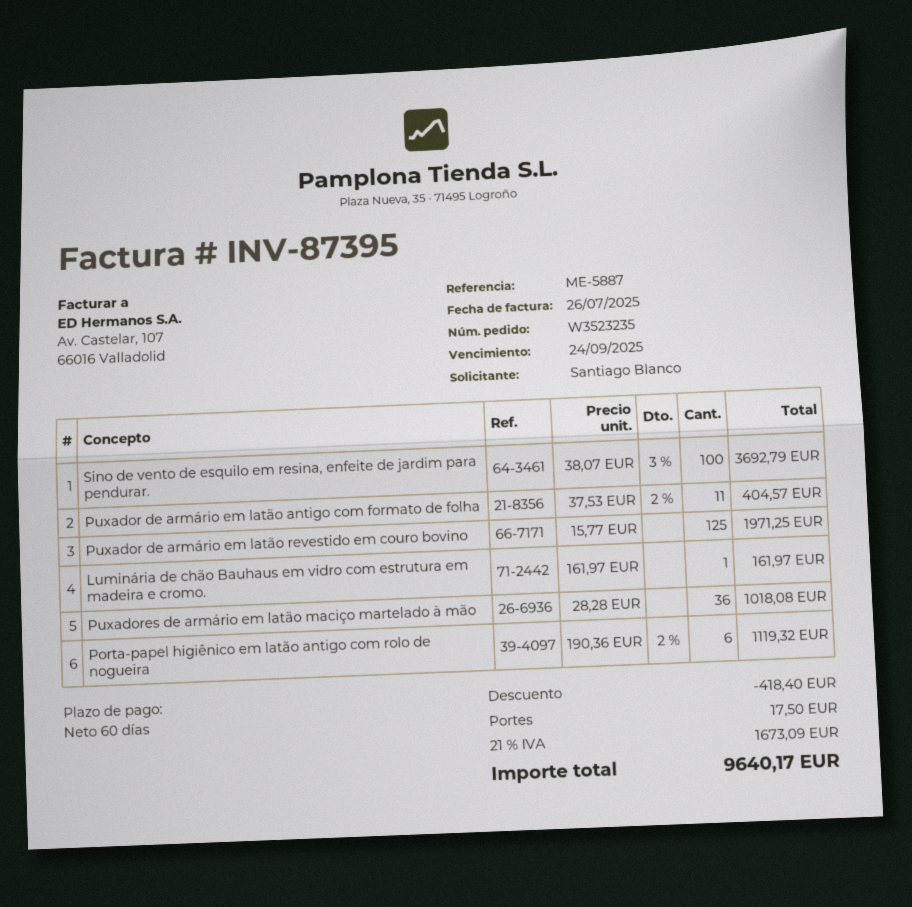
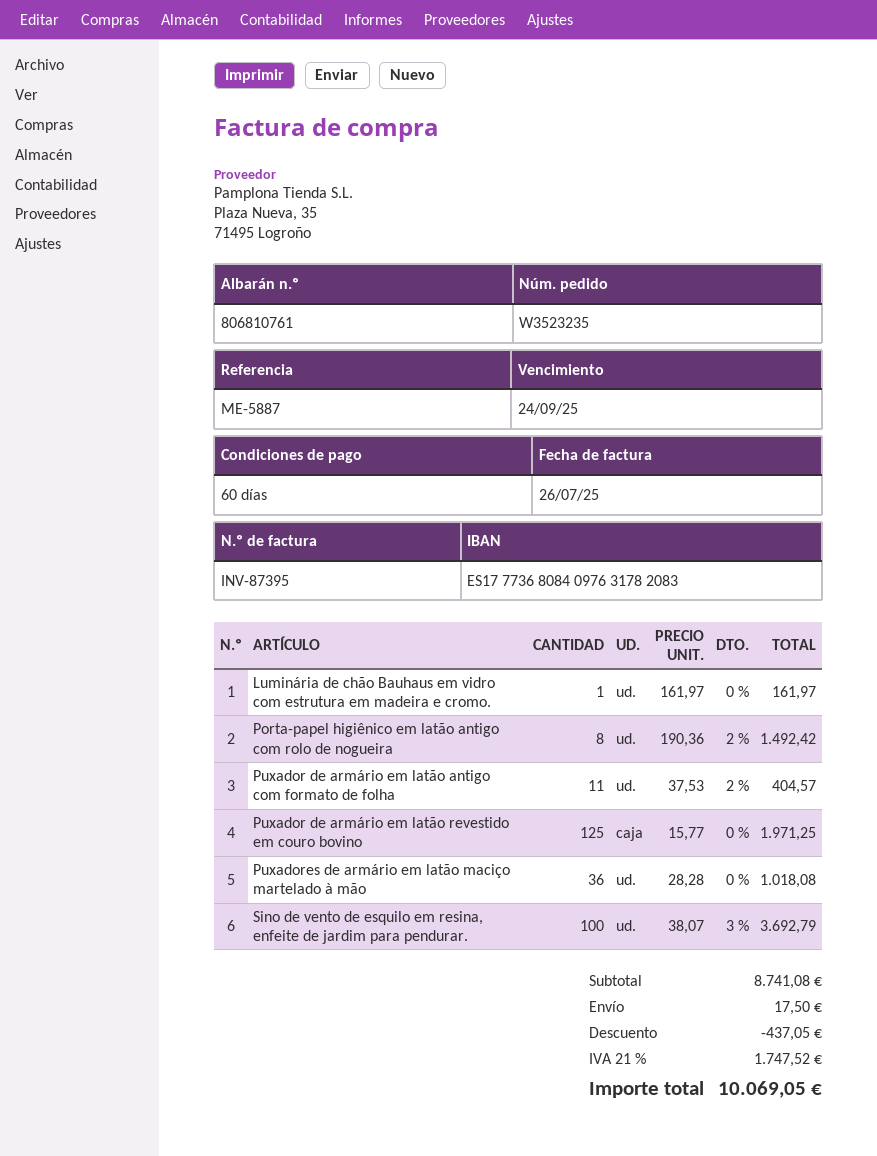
Porta-papel higiênico em latão antigo com rolo de nogueira: 6 x 190.36 - 2% = 1119.32 -> 8 x 190.36 - 2% = 1492.42
discount: 418.40 -> 437.05
tax: 21% = 1673.09 -> 21% = 1747.52
total: 9640.17 -> 10069.05

